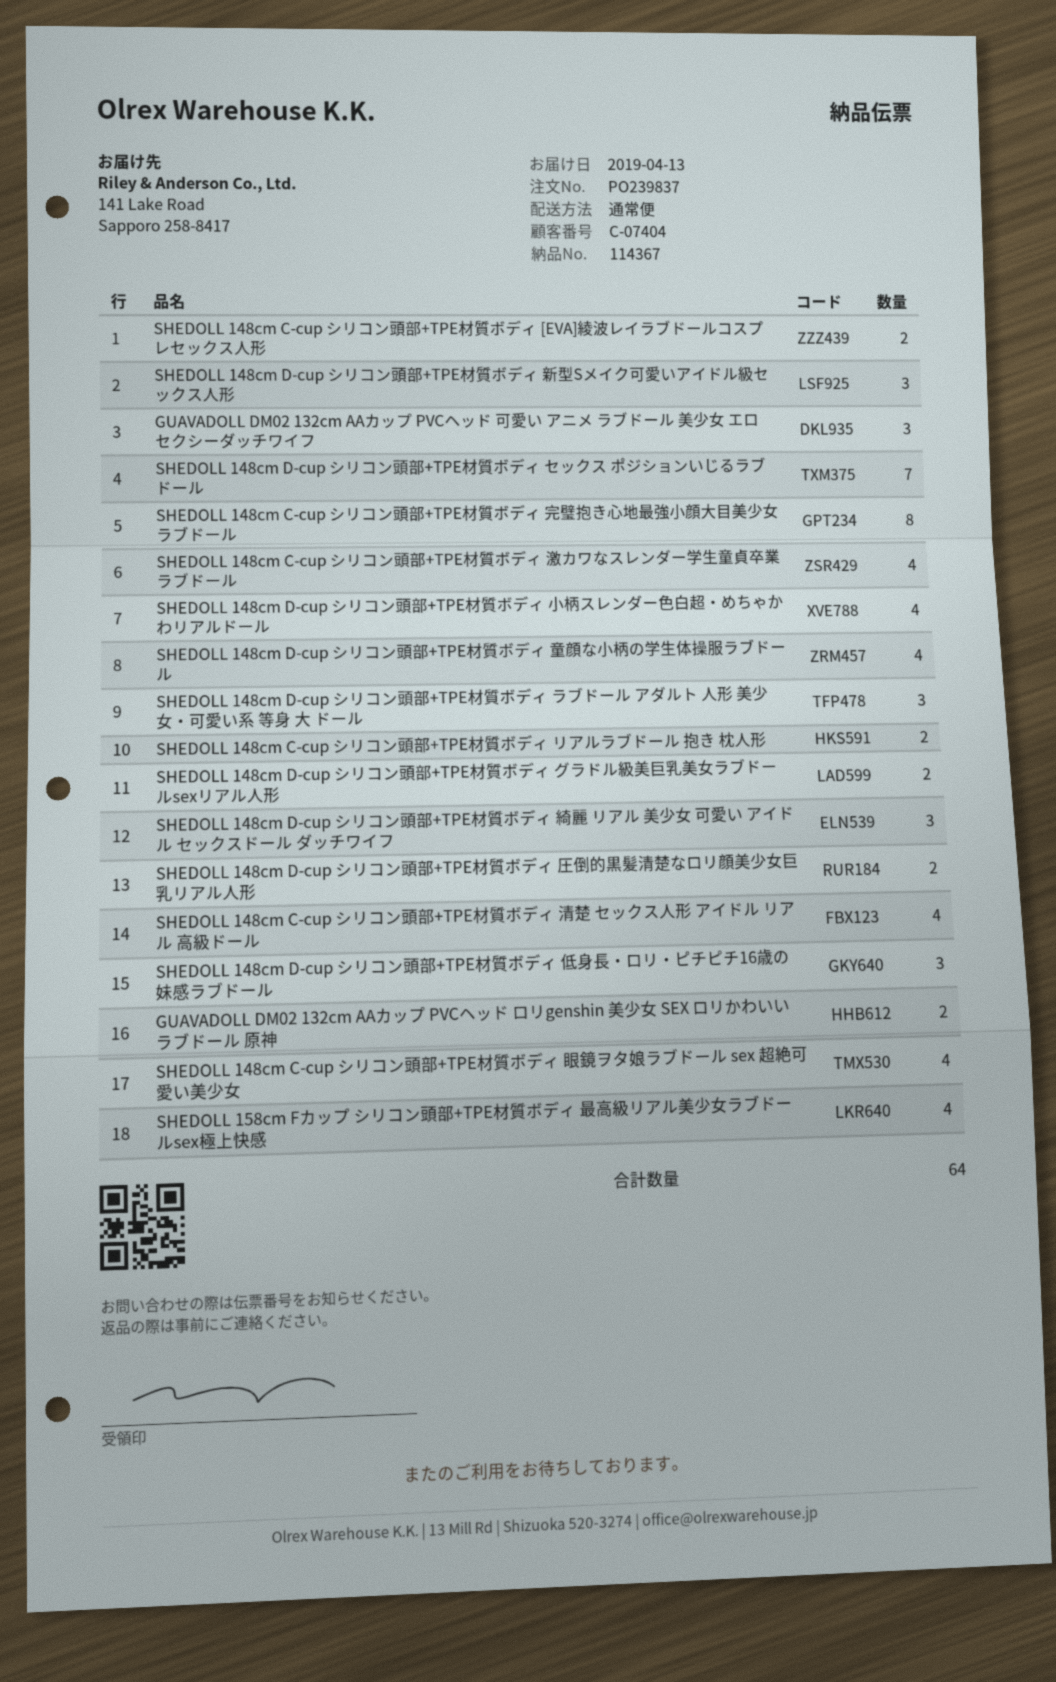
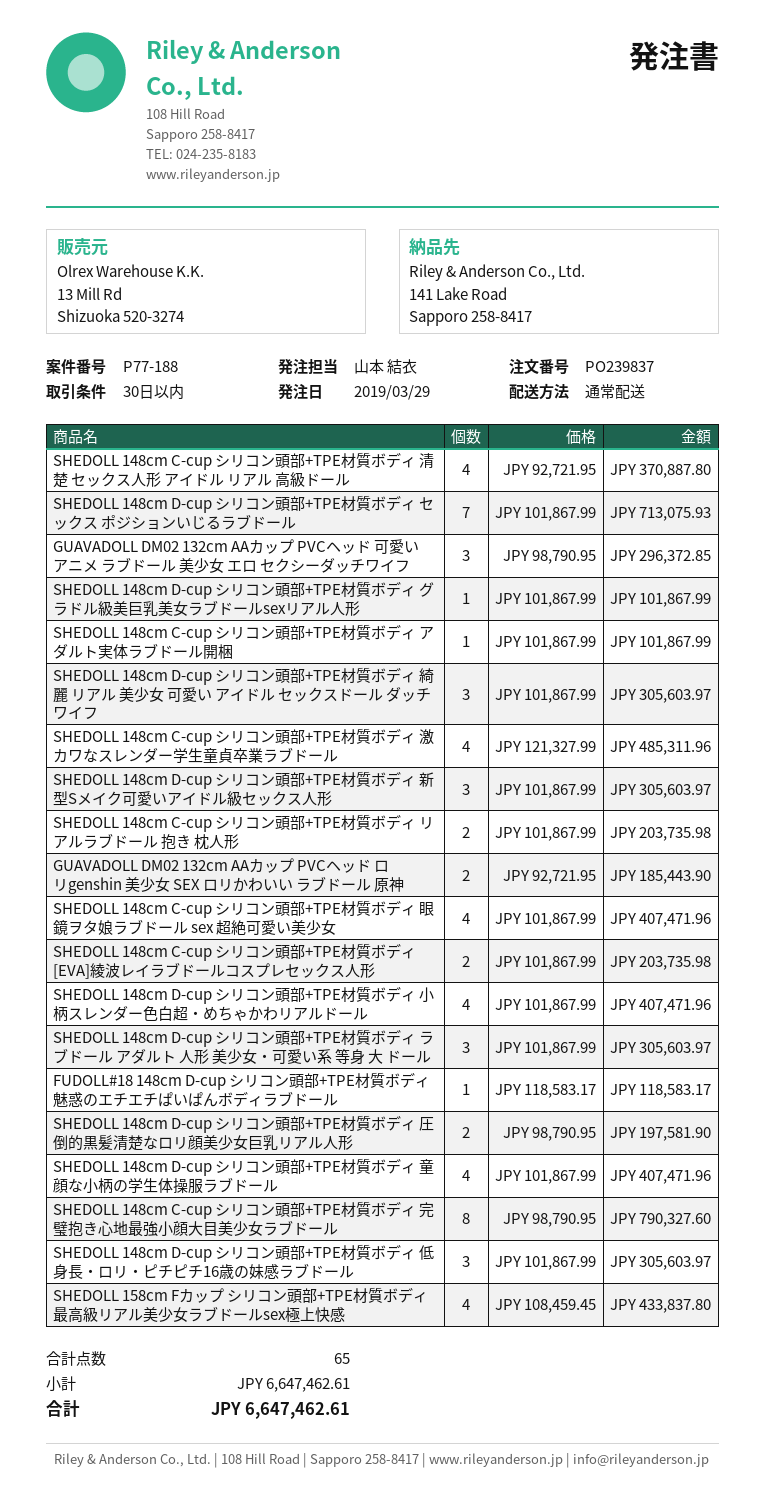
SHEDOLL 148cm D-cup シリコン頭部+TPE材質ボディ グラドル級美巨乳美女ラブドールsexリアル人形: 2 -> 1
SHEDOLL 148cm C-cup シリコン頭部+TPE材質ボディ アダルト実体ラブドール開梱: none -> 1
FUDOLL#18 148cm D-cup シリコン頭部+TPE材質ボディ 魅惑のエチエチぱいぱんボディラブドール: none -> 1
total quantity: 64 -> 65

